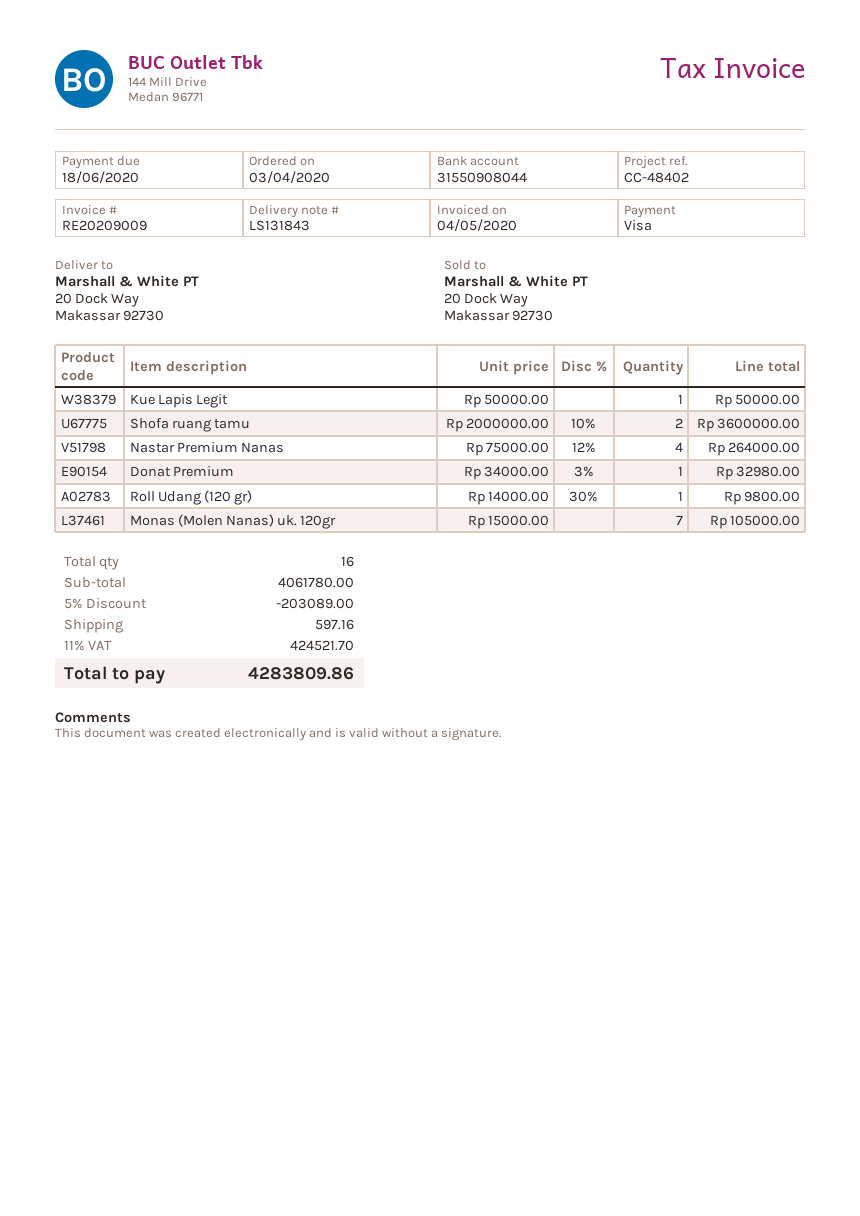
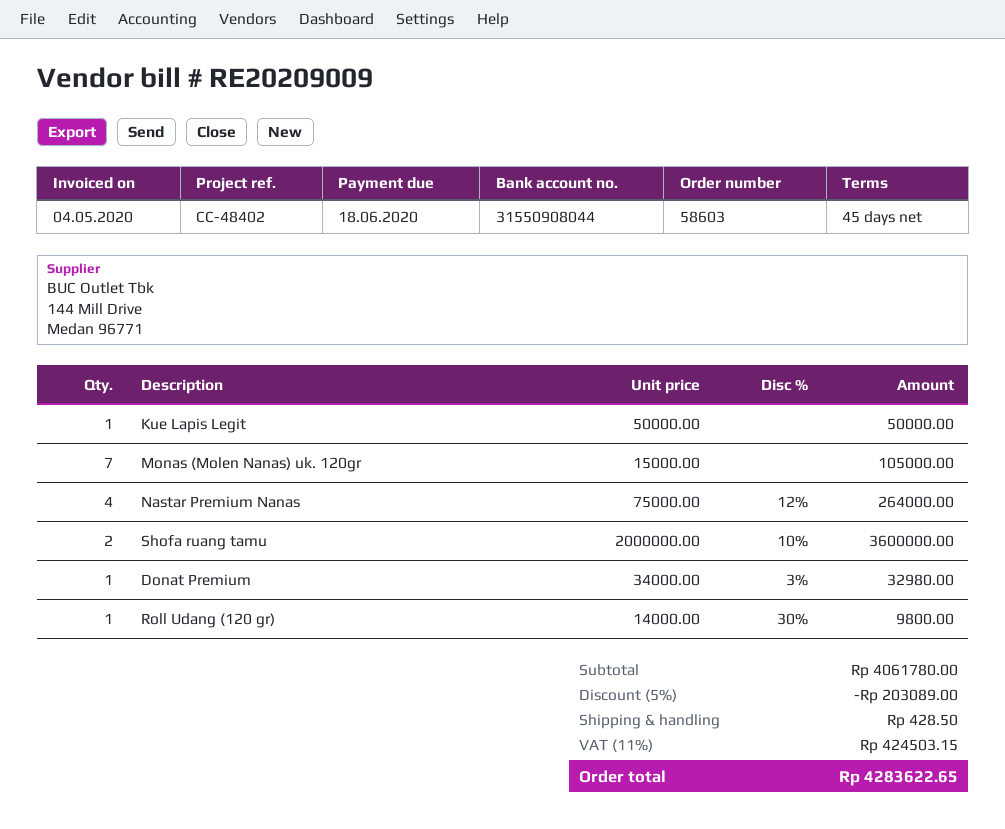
shipping: 597.16 -> 428.50
tax: 11% = 424521.70 -> 11% = 424503.15
total: 4283809.86 -> 4283622.65

